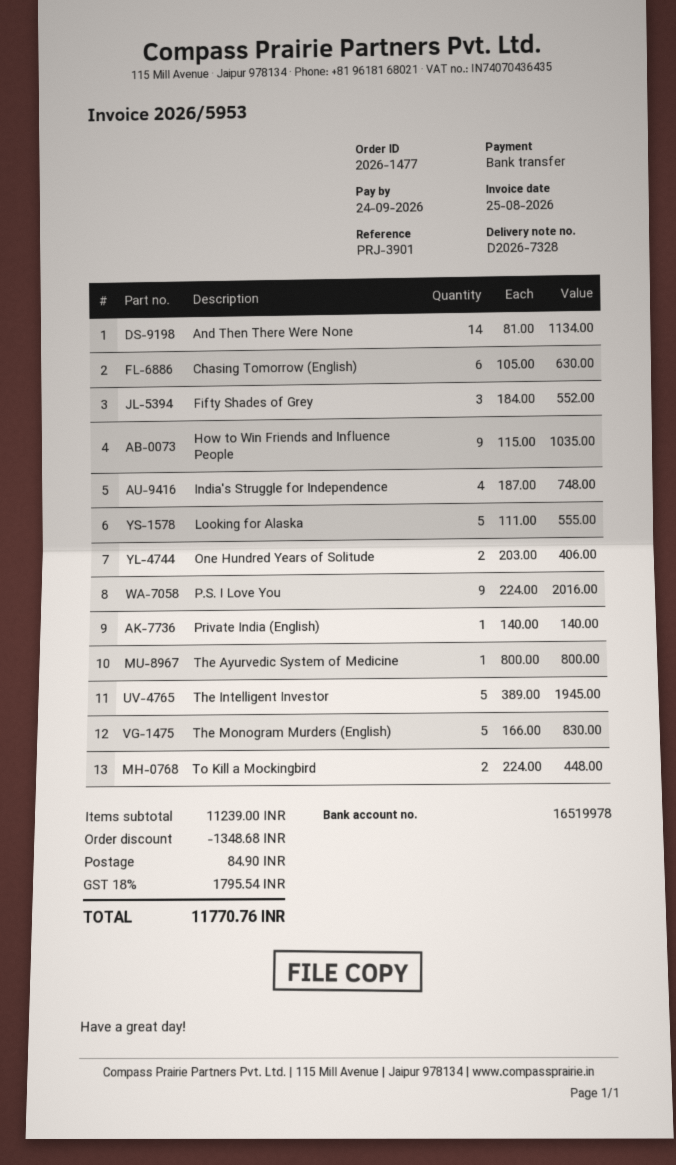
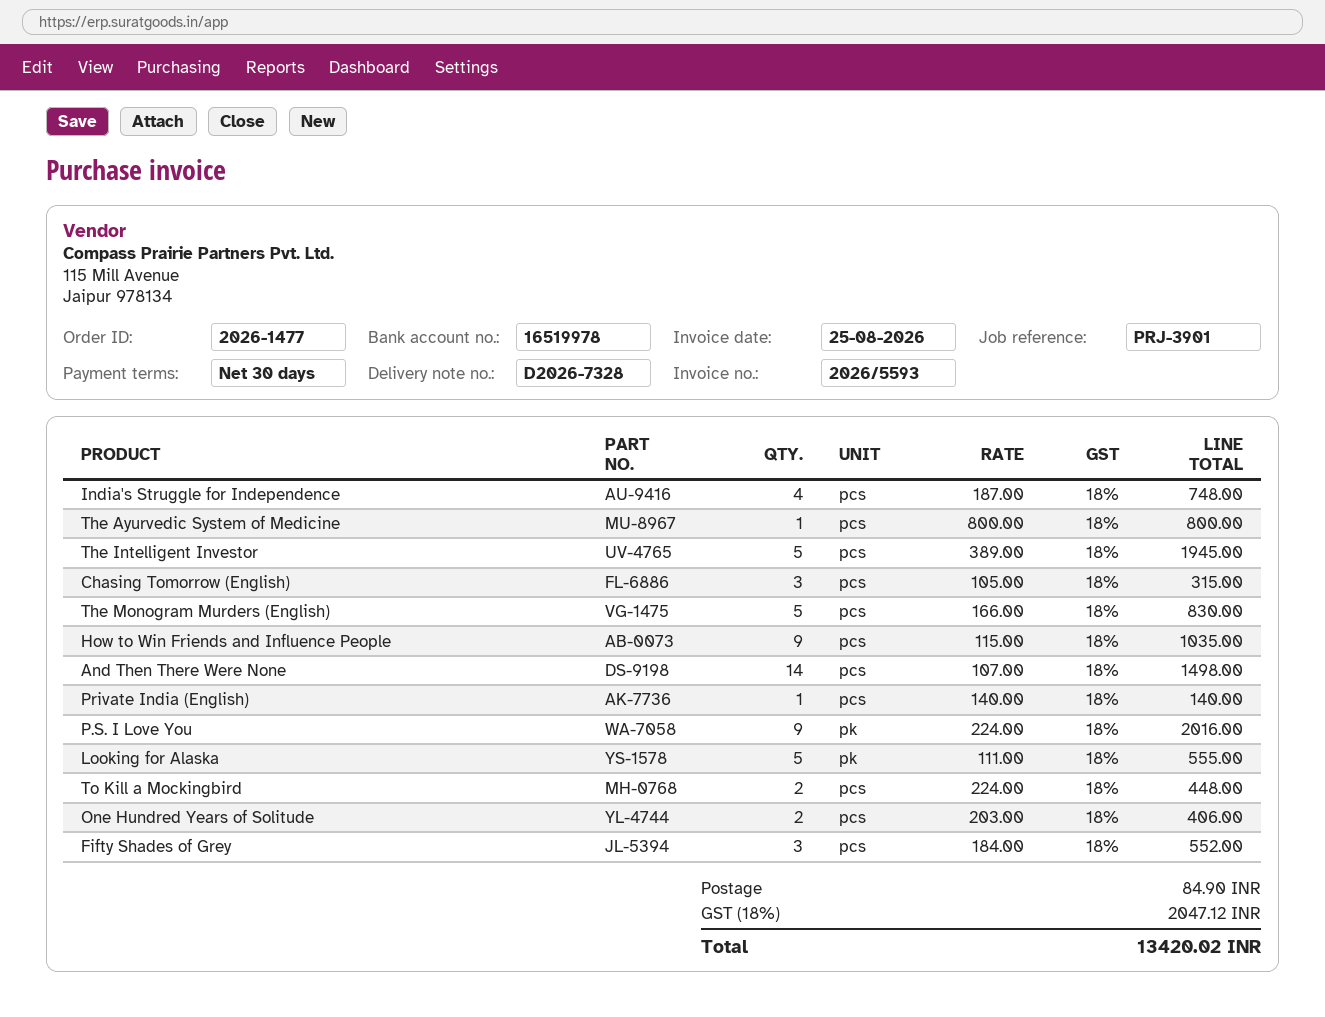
invoice number: 2026/5953 -> 2026/5593
And Then There Were None: 14 x 81.00 = 1134.00 -> 14 x 107.00 = 1498.00
Chasing Tomorrow (English): 6 x 105.00 = 630.00 -> 3 x 105.00 = 315.00
discount: 1348.68 -> none
tax: 18% = 1795.54 -> 18% = 2047.12
total: 11770.76 -> 13420.02

